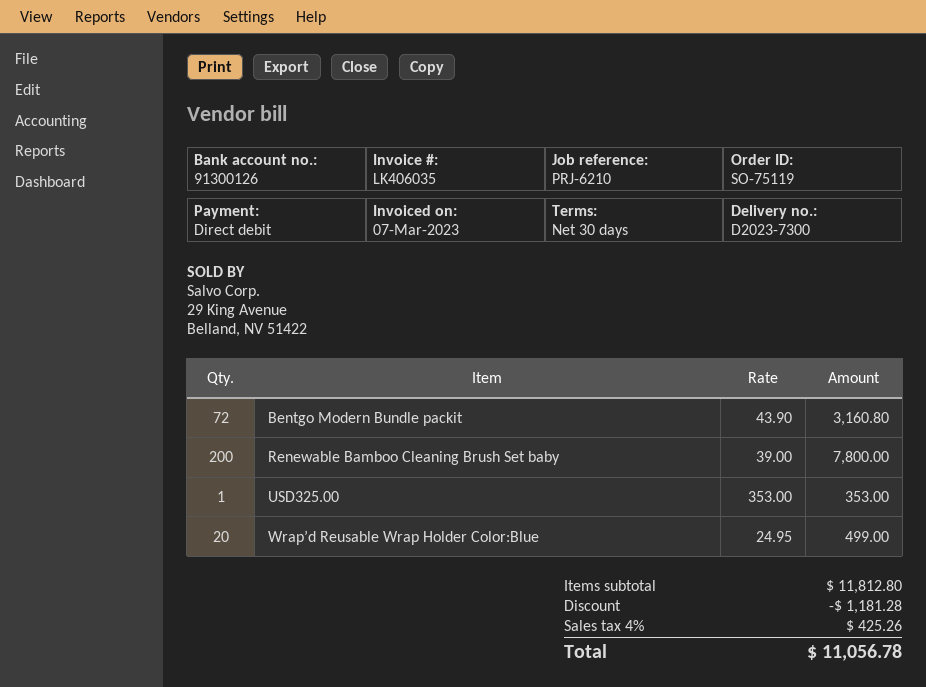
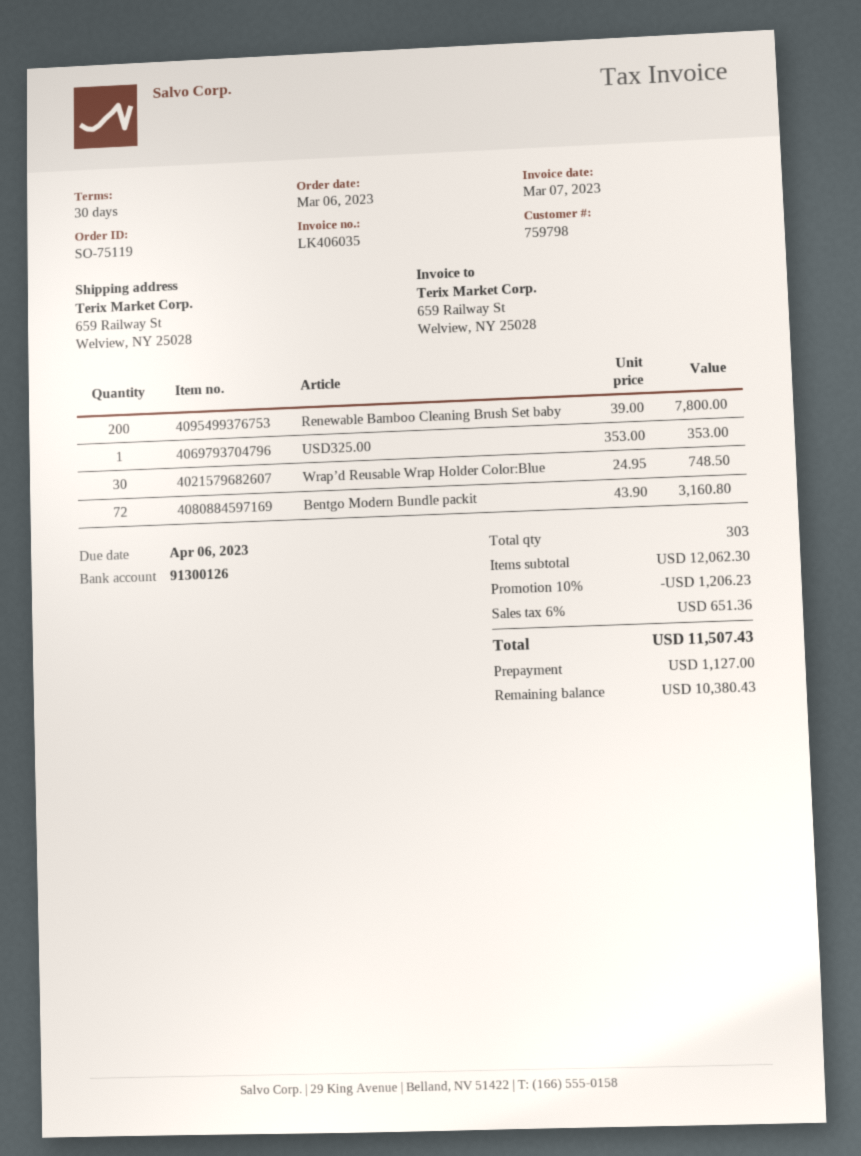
Wrap’d Reusable Wrap Holder Color:Blue: 20 x 24.95 = 499.00 -> 30 x 24.95 = 748.50
subtotal: 11812.80 -> 12062.30
discount: 1181.28 -> 1206.23
tax: 4% = 425.26 -> 6% = 651.36
total: 11056.78 -> 11507.43

